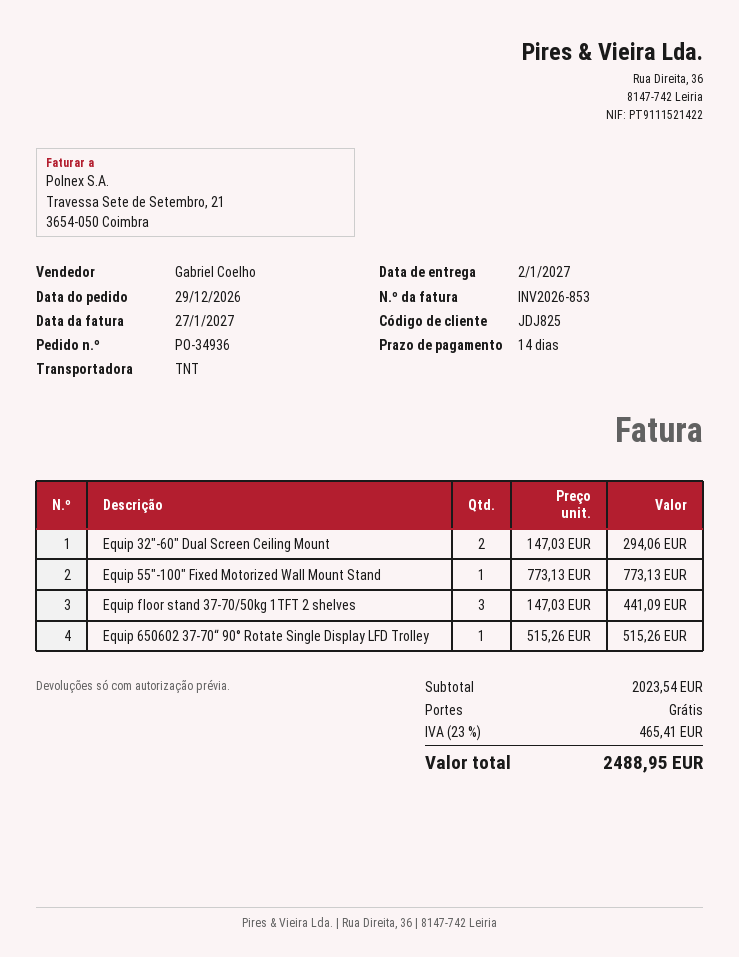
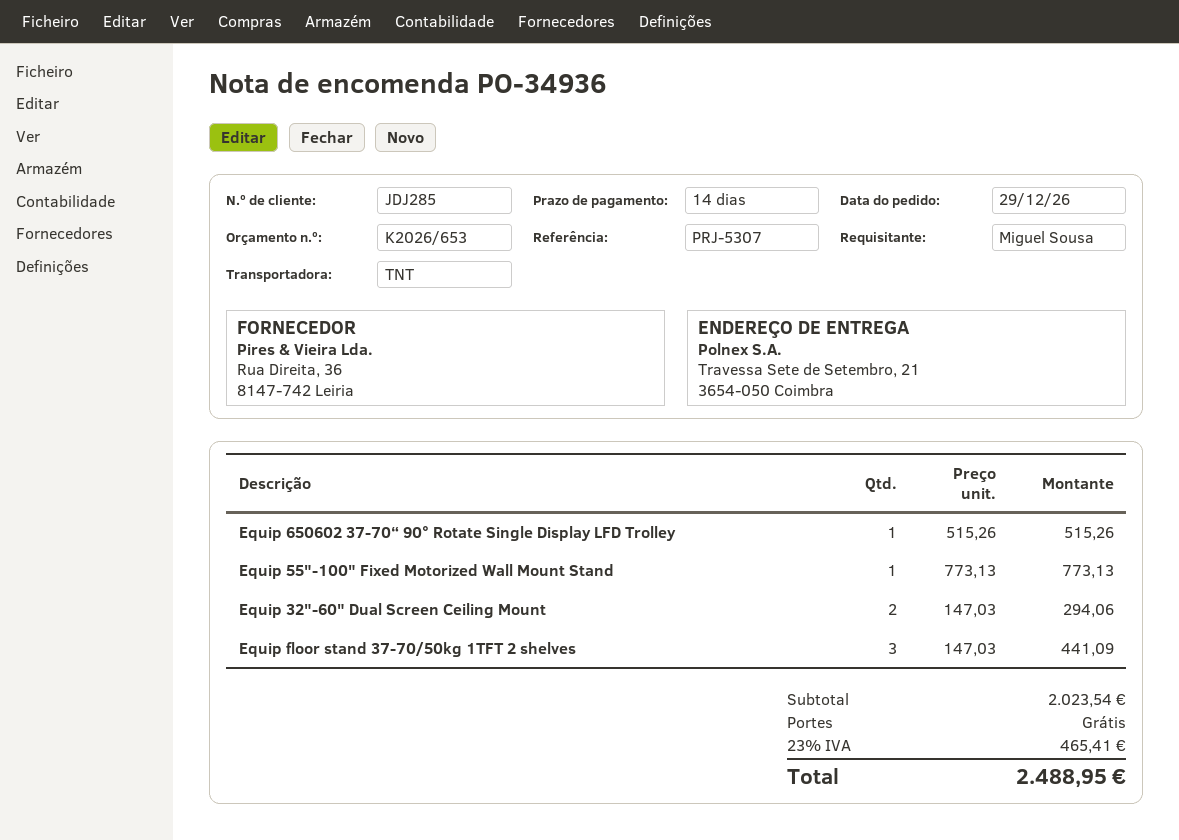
customer number: JDJ825 -> JDJ285

